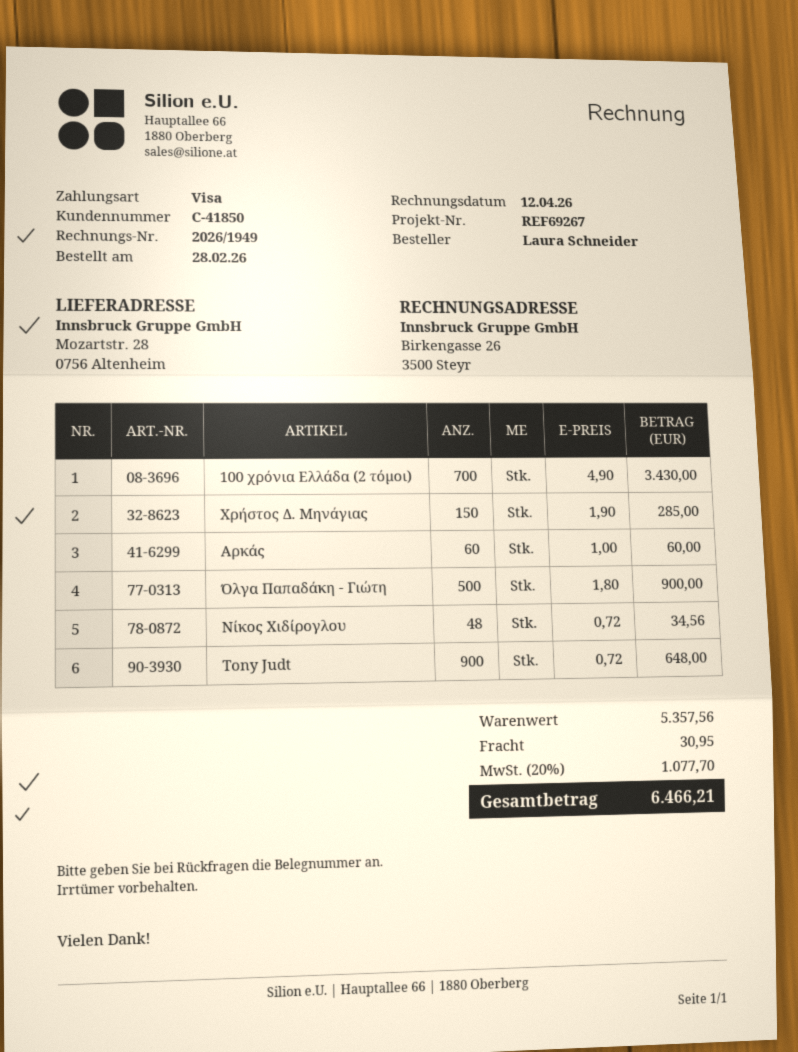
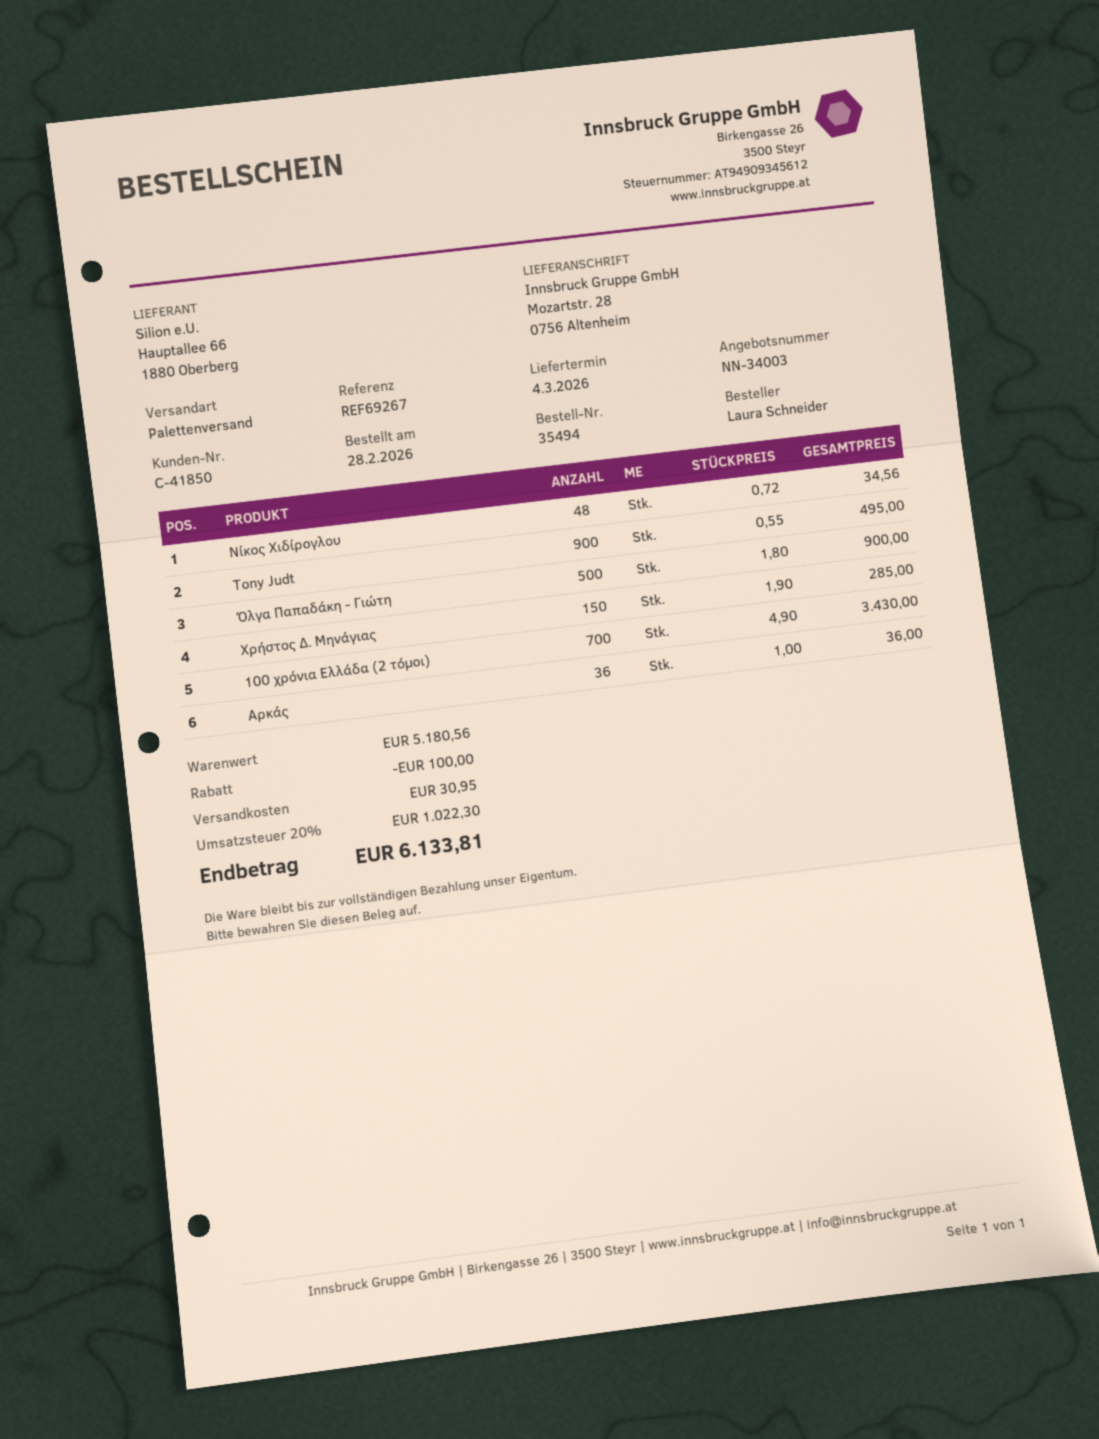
Αρκάς: 60 x 1.00 = 60.00 -> 36 x 1.00 = 36.00
Tony Judt: 900 x 0.72 = 648.00 -> 900 x 0.55 = 495.00
subtotal: 5357.56 -> 5180.56
discount: none -> 100.00
tax: 20% = 1077.70 -> 20% = 1022.30
total: 6466.21 -> 6133.81

